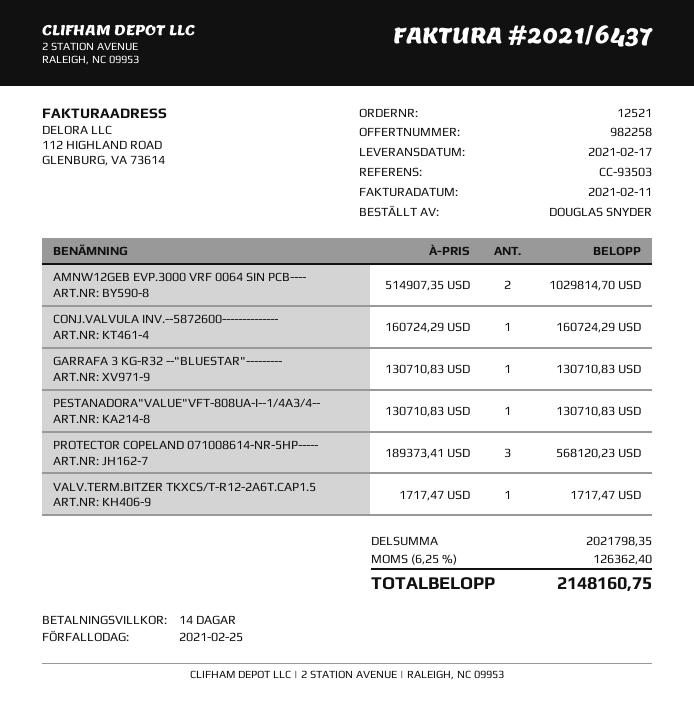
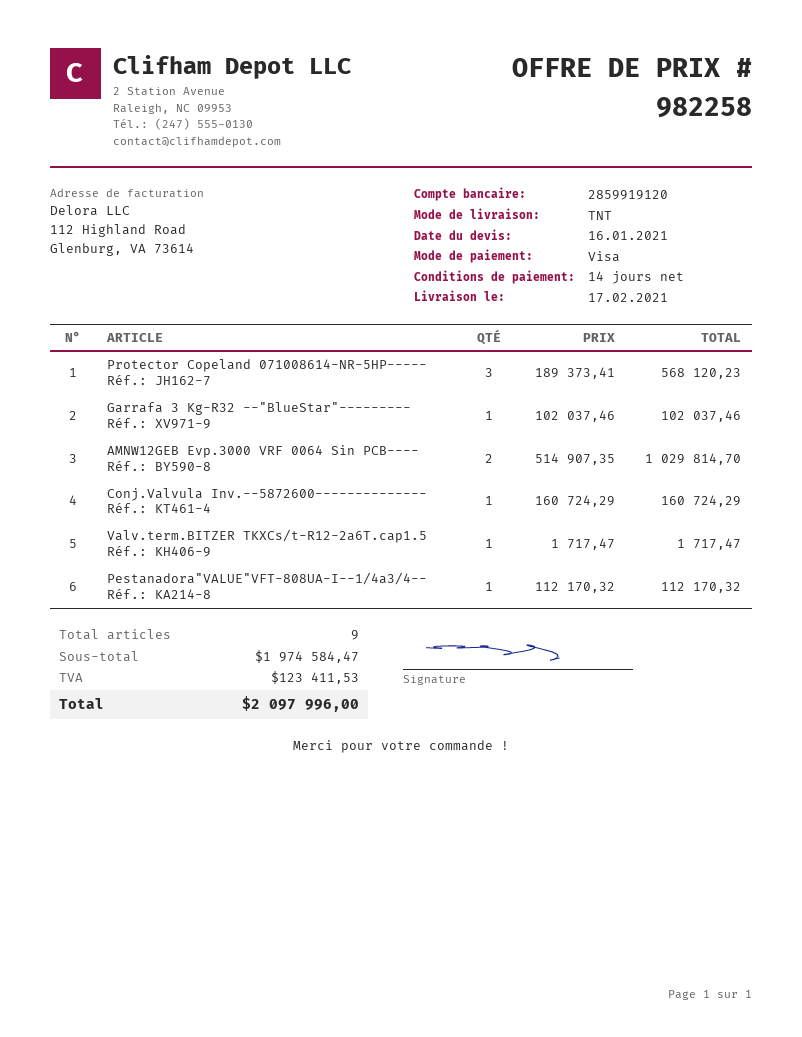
GARRAFA 3 KG-R32 --"BLUESTAR"---------: 1 x 130710.83 = 130710.83 -> 1 x 102037.46 = 102037.46
PESTANADORA"VALUE"VFT-808UA-I--1/4A3/4--: 1 x 130710.83 = 130710.83 -> 1 x 112170.32 = 112170.32
subtotal: 2021798.35 -> 1974584.47
tax: 126362.40 -> 123411.53
total: 2148160.75 -> 2097996.00

